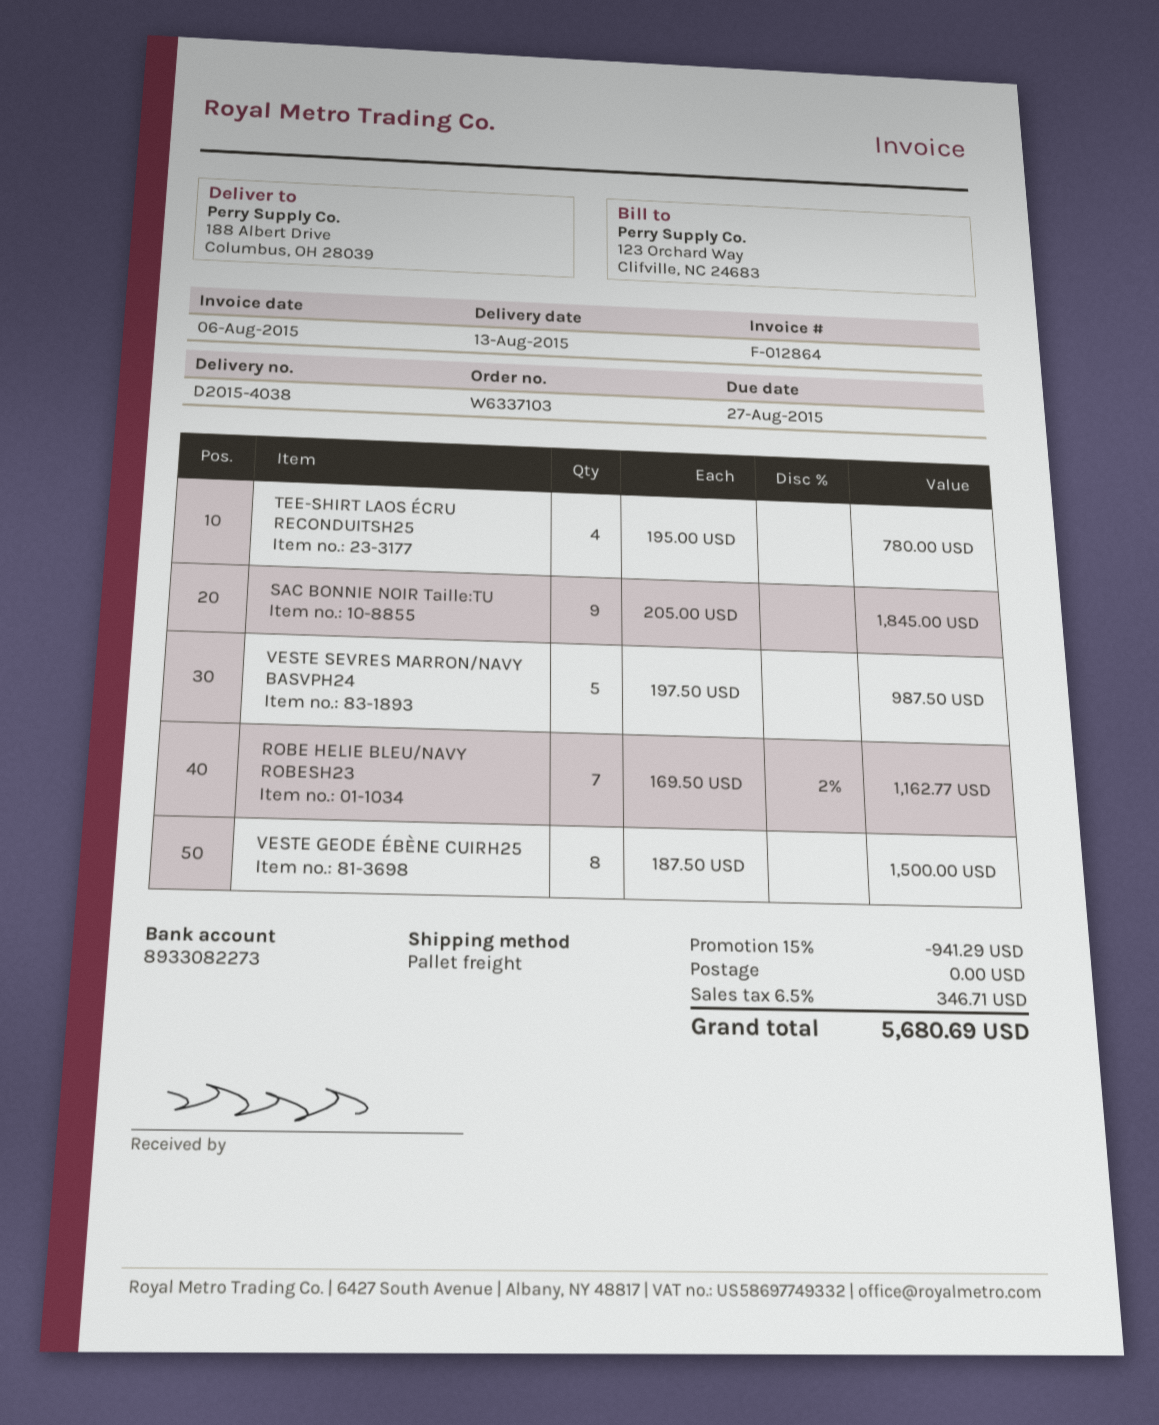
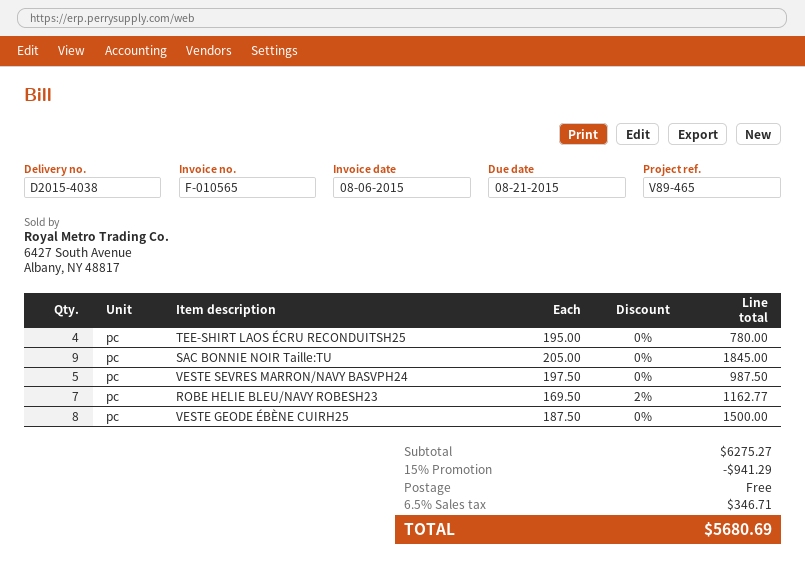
invoice number: F-012864 -> F-010565
due date: 2015-08-27 -> 2015-08-21

